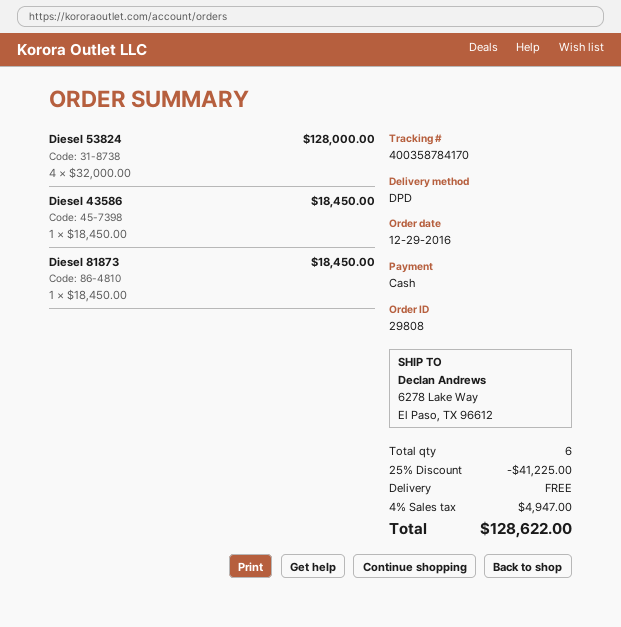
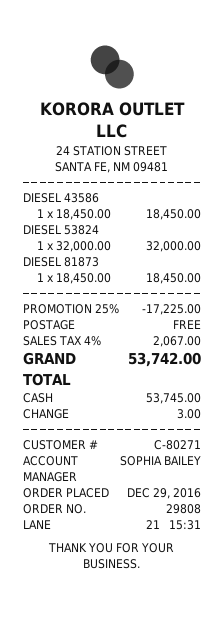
Diesel 53824: 4 x 32000.00 = 128000.00 -> 1 x 32000.00 = 32000.00
discount: 25% = 41225.00 -> 25% = 17225.00
tax: 4% = 4947.00 -> 4% = 2067.00
total: 128622.00 -> 53742.00

